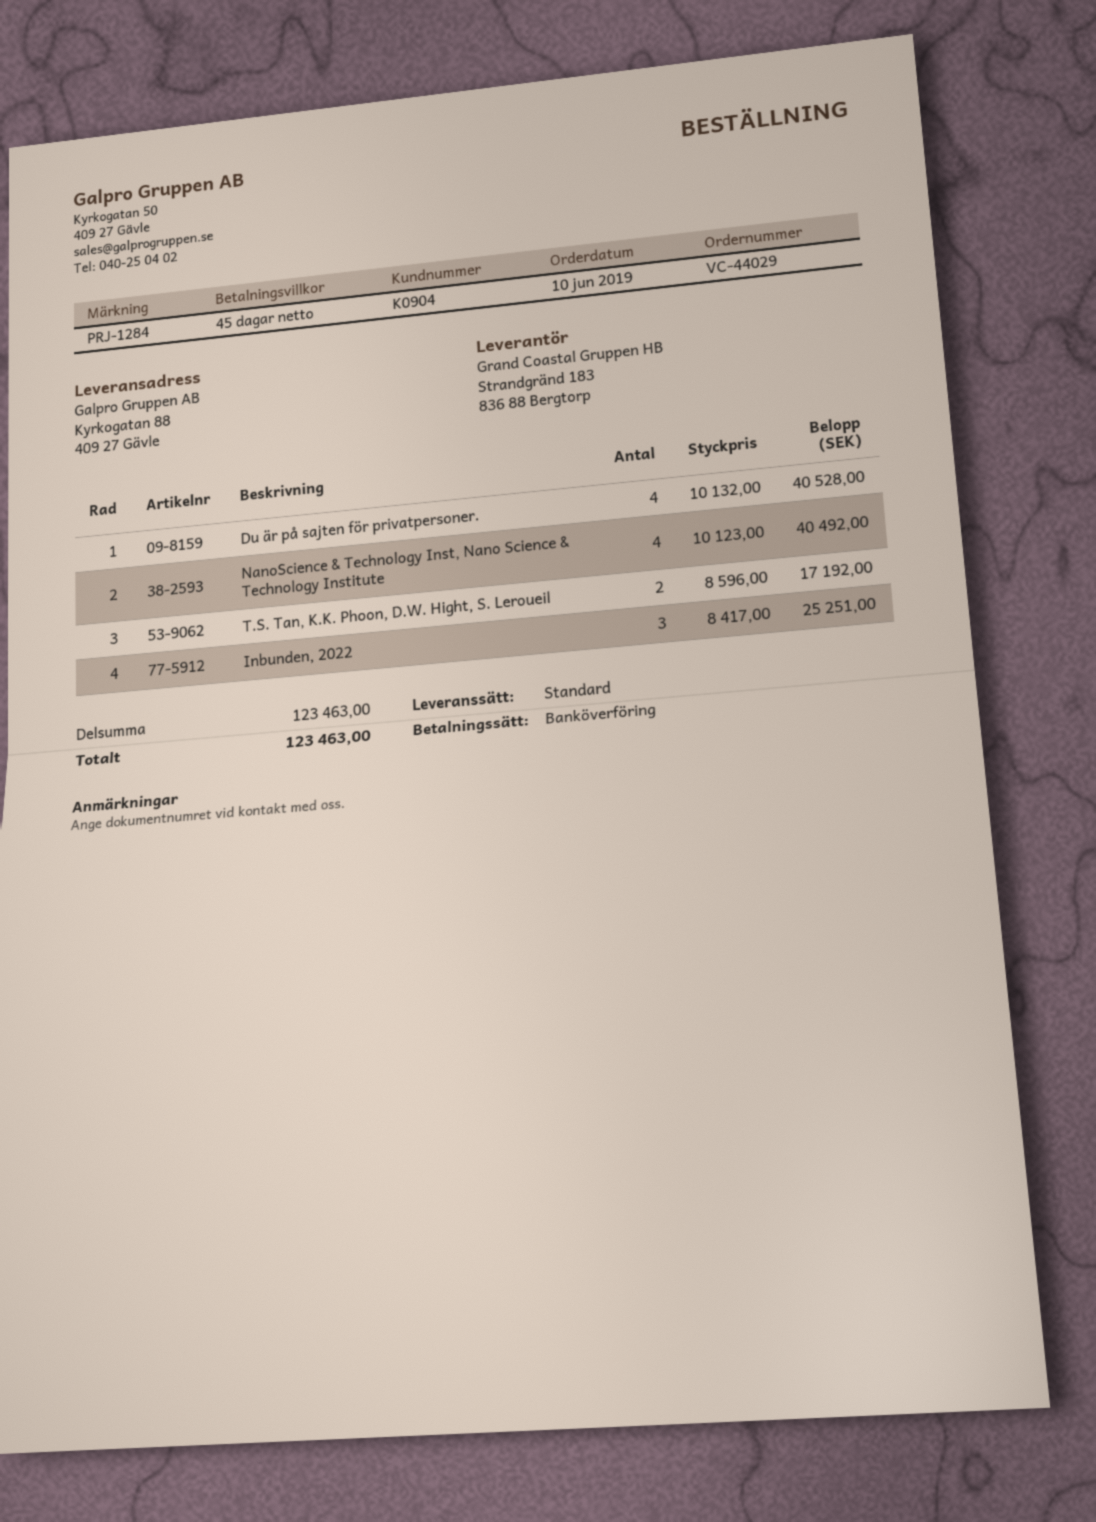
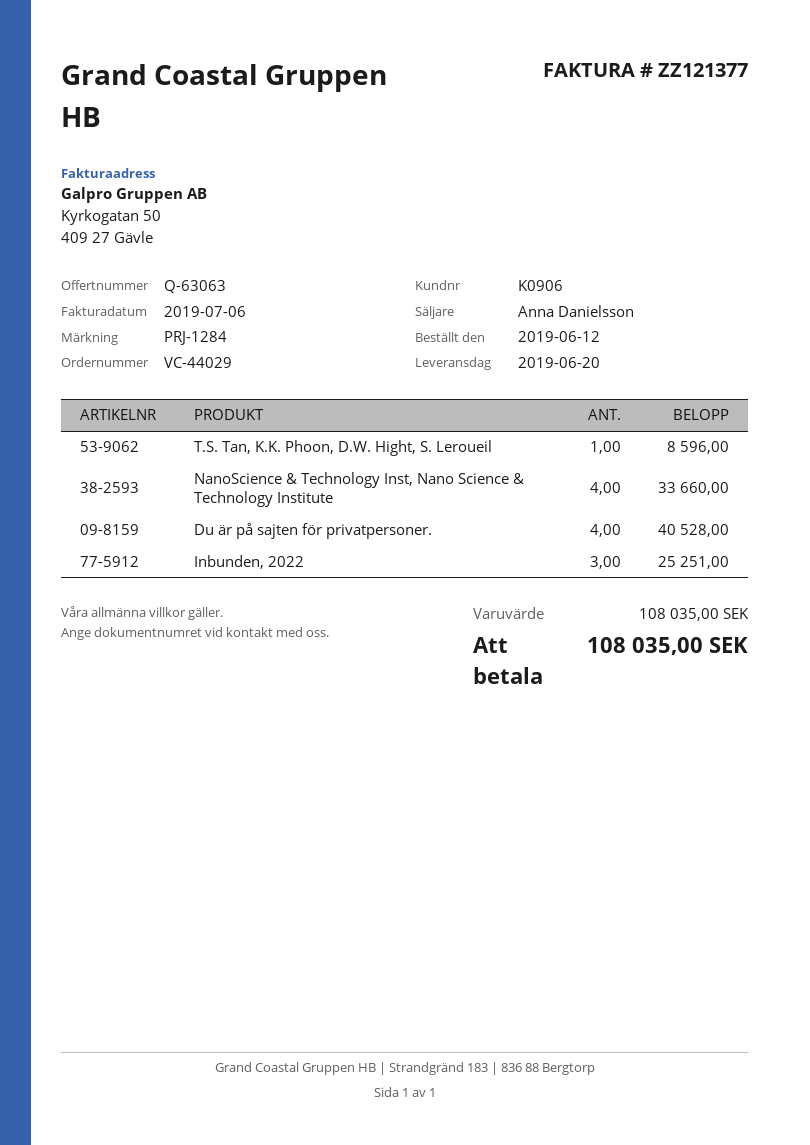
order date: 2019-06-10 -> 2019-06-12
customer number: K0904 -> K0906
NanoScience & Technology Inst, Nano Science & Technology Institute: 4 for 40492.00 -> 4 for 33660.00
T.S. Tan, K.K. Phoon, D.W. Hight, S. Leroueil: 2 for 17192.00 -> 1 for 8596.00
subtotal: 123463.00 -> 108035.00
total: 123463.00 -> 108035.00

